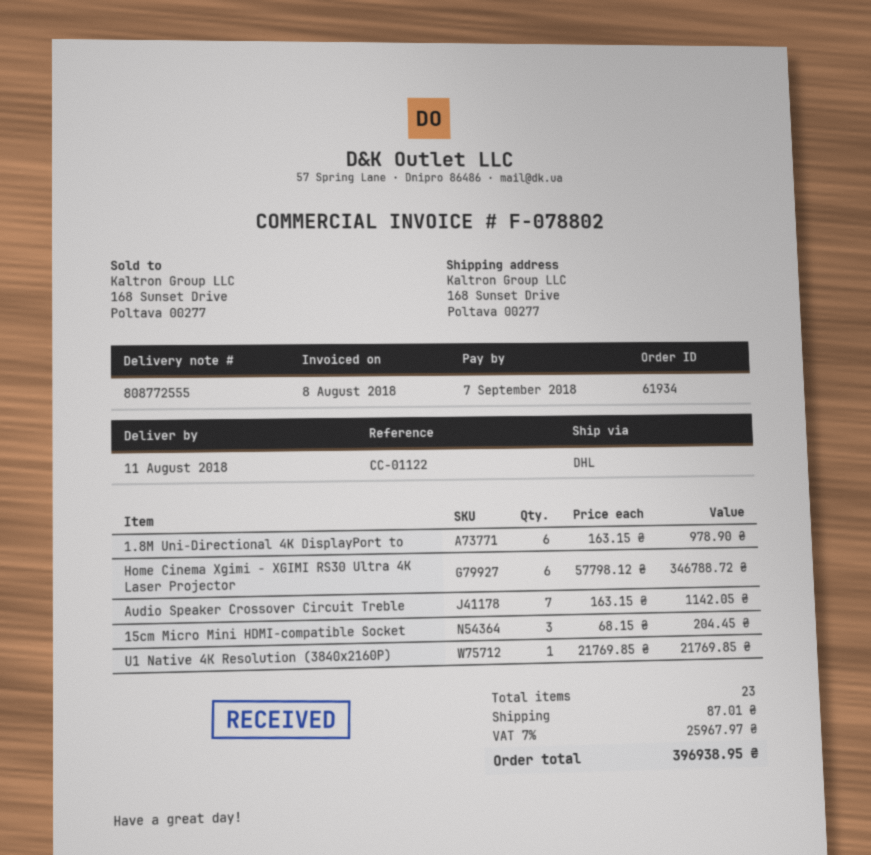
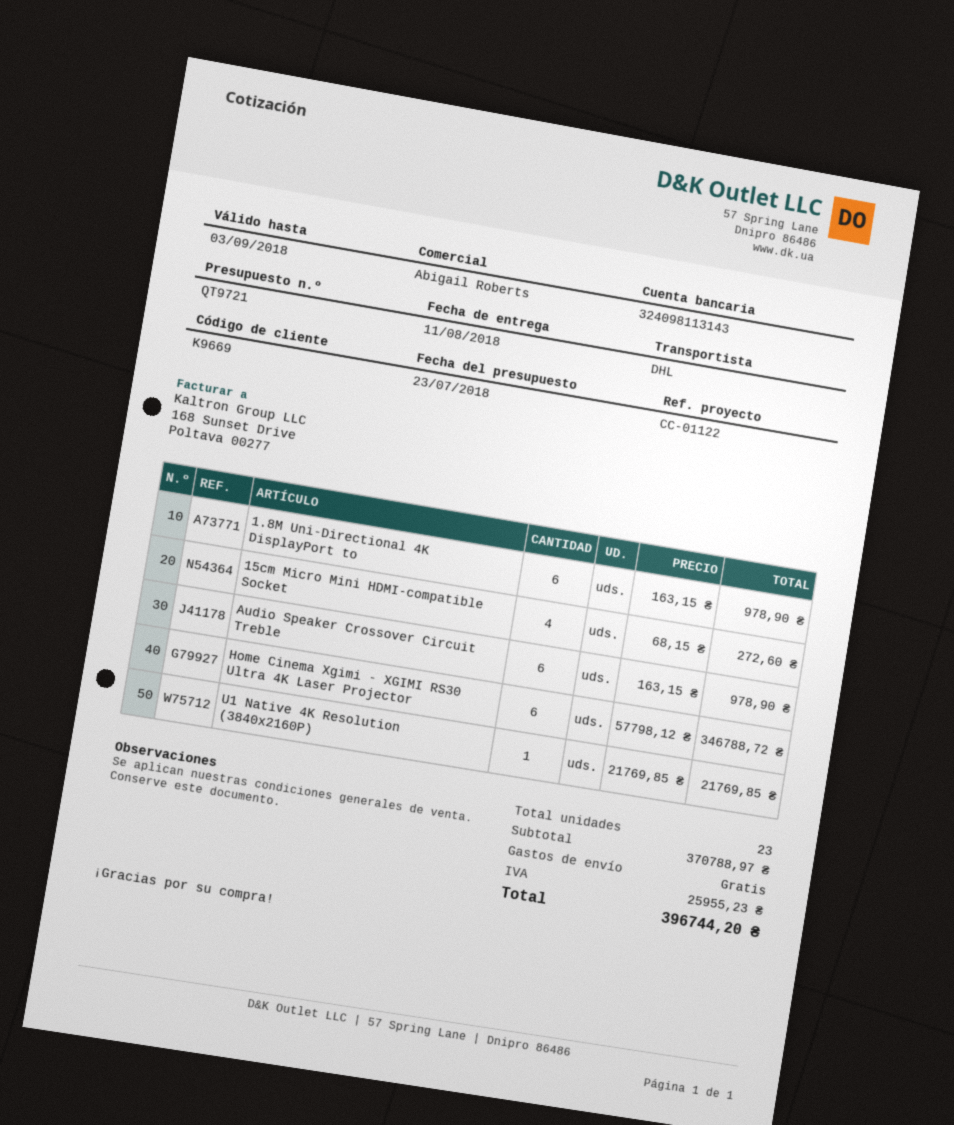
Audio Speaker Crossover Circuit Treble: 7 x 163.15 = 1142.05 -> 6 x 163.15 = 978.90
15cm Micro Mini HDMI-compatible Socket: 3 x 68.15 = 204.45 -> 4 x 68.15 = 272.60
shipping: 87.01 -> 0.00
tax: 25967.97 -> 25955.23
total: 396938.95 -> 396744.20

